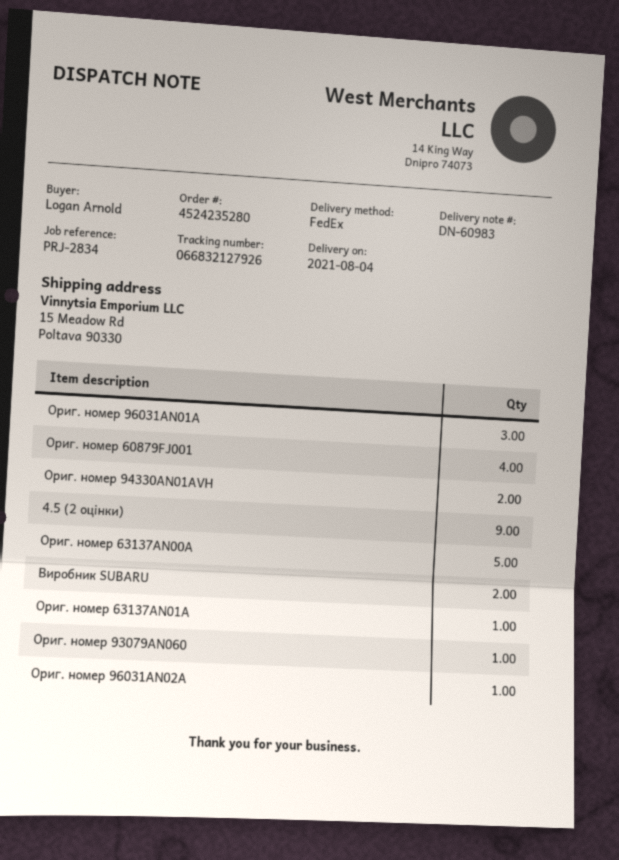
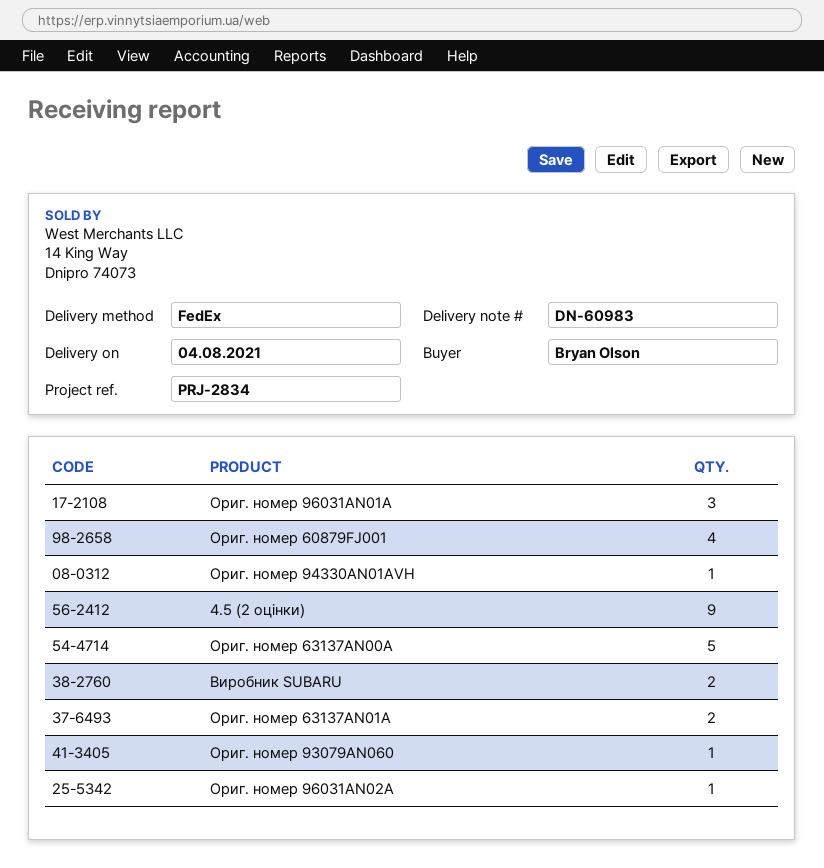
ordered by: Logan Arnold -> Bryan Olson
Ориг. номер 94330AN01AVH: 2 -> 1
Ориг. номер 63137AN01A: 1 -> 2

